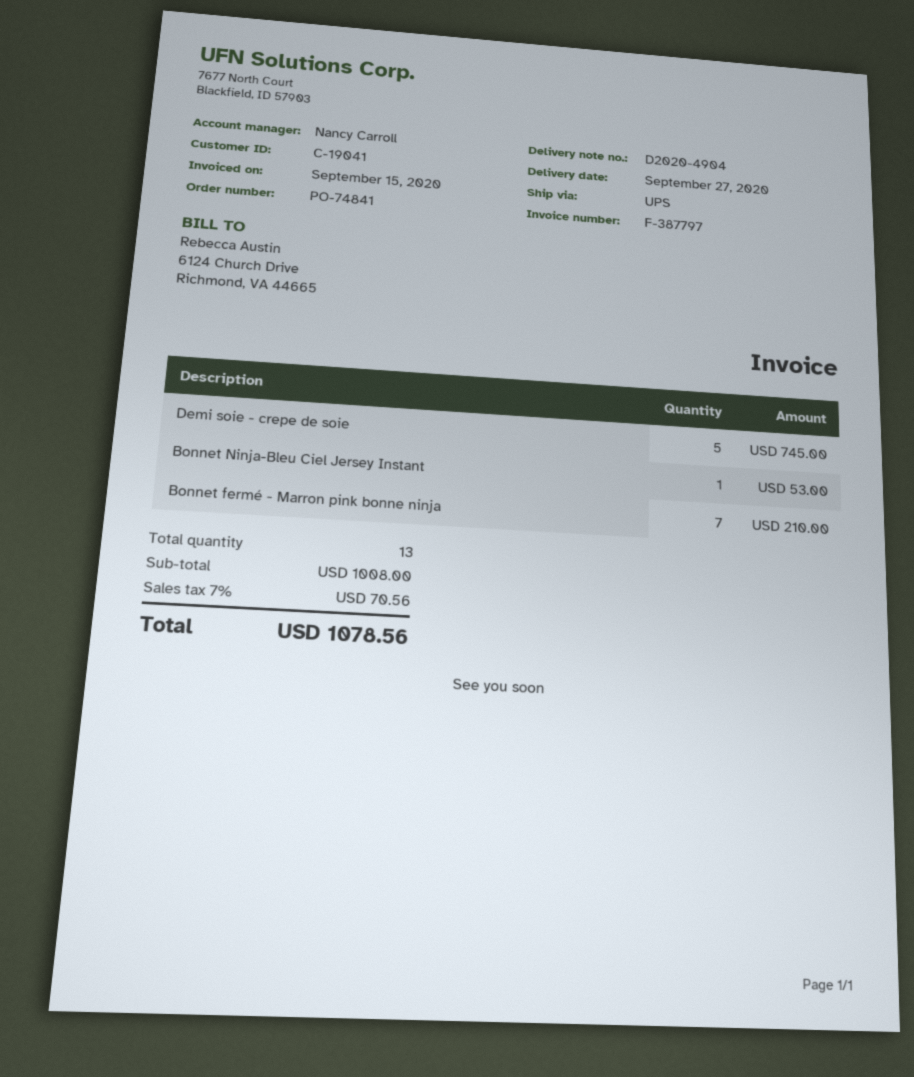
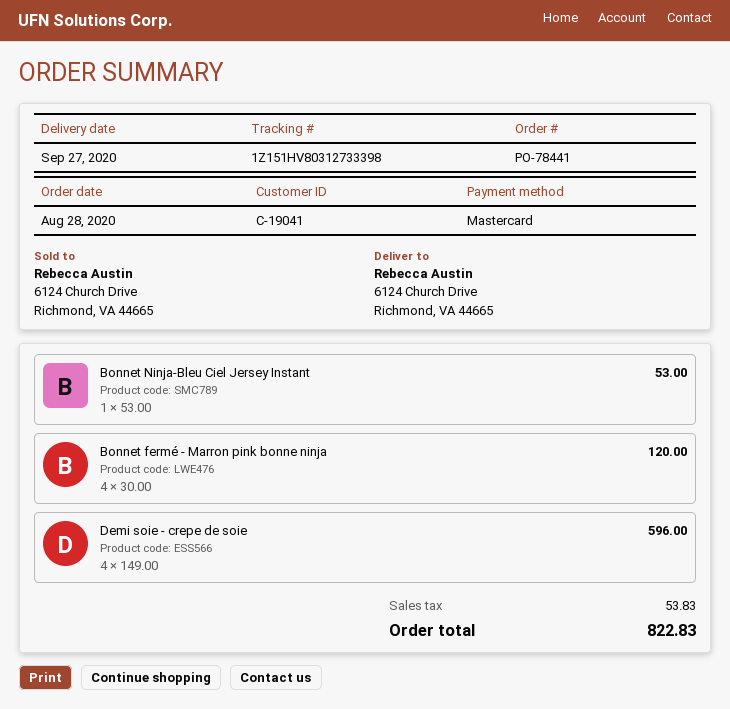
order number: PO-74841 -> PO-78441
Demi soie - crepe de soie: 5 for 745.00 -> 4 for 596.00
Bonnet fermé - Marron pink bonne ninja: 7 for 210.00 -> 4 for 120.00
tax: 70.56 -> 53.83
total: 1078.56 -> 822.83

